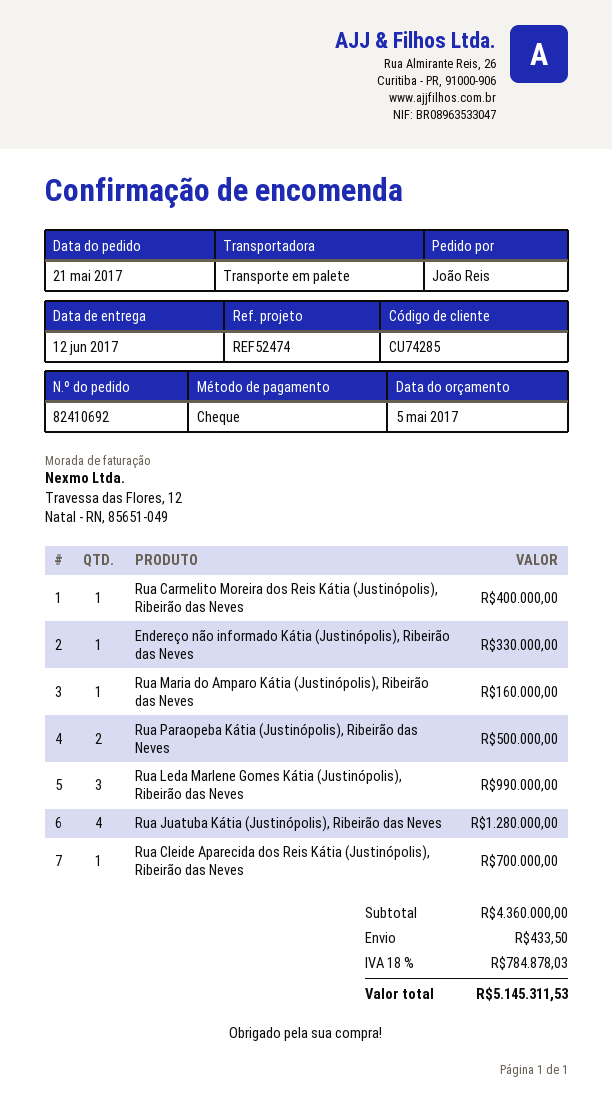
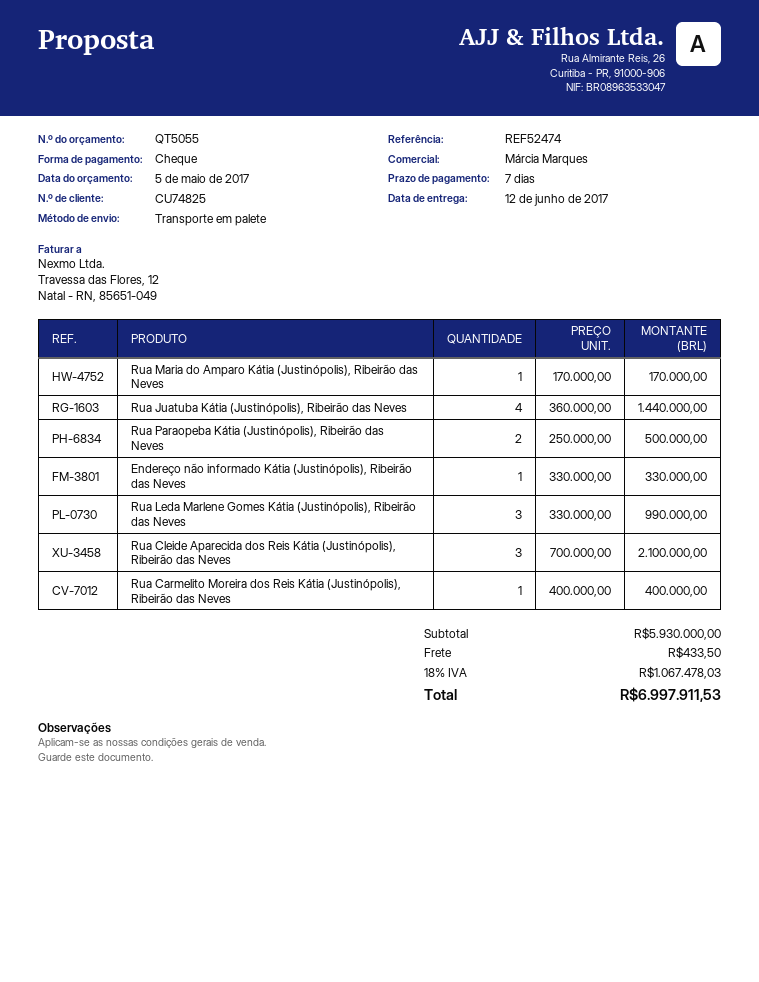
customer number: CU74285 -> CU74825
Rua Maria do Amparo Kátia (Justinópolis), Ribeirão das Neves: 1 for 160000.00 -> 1 for 170000.00
Rua Juatuba Kátia (Justinópolis), Ribeirão das Neves: 4 for 1280000.00 -> 4 for 1440000.00
Rua Cleide Aparecida dos Reis Kátia (Justinópolis), Ribeirão das Neves: 1 for 700000.00 -> 3 for 2100000.00
subtotal: 4360000.00 -> 5930000.00
tax: 18% = 784878.03 -> 18% = 1067478.03
total: 5145311.53 -> 6997911.53

